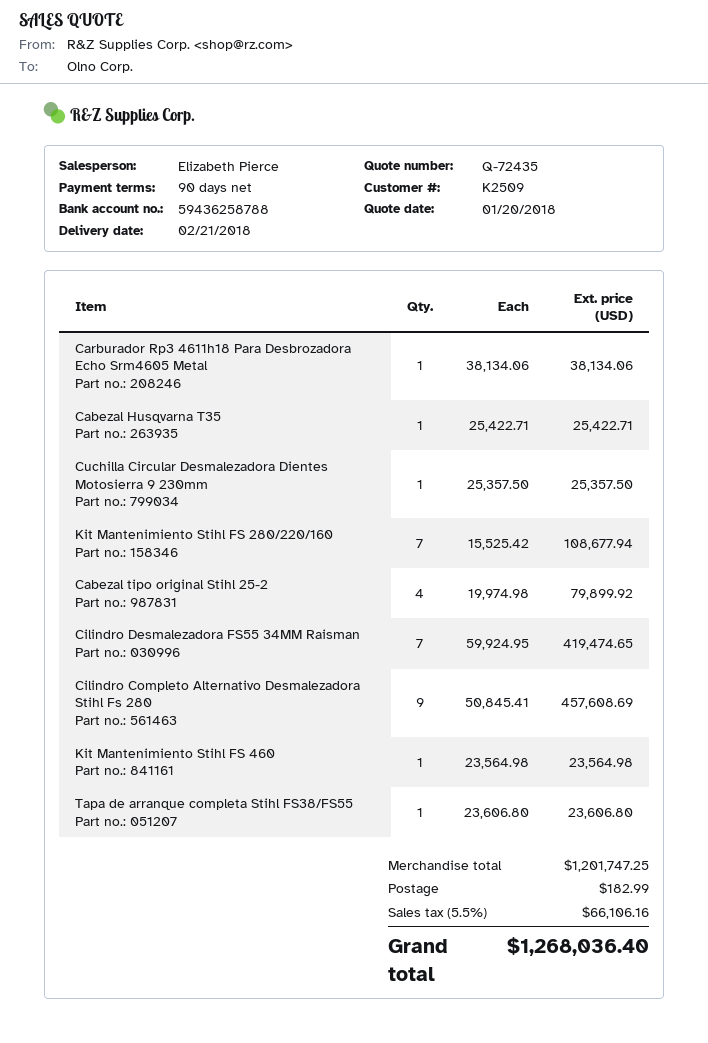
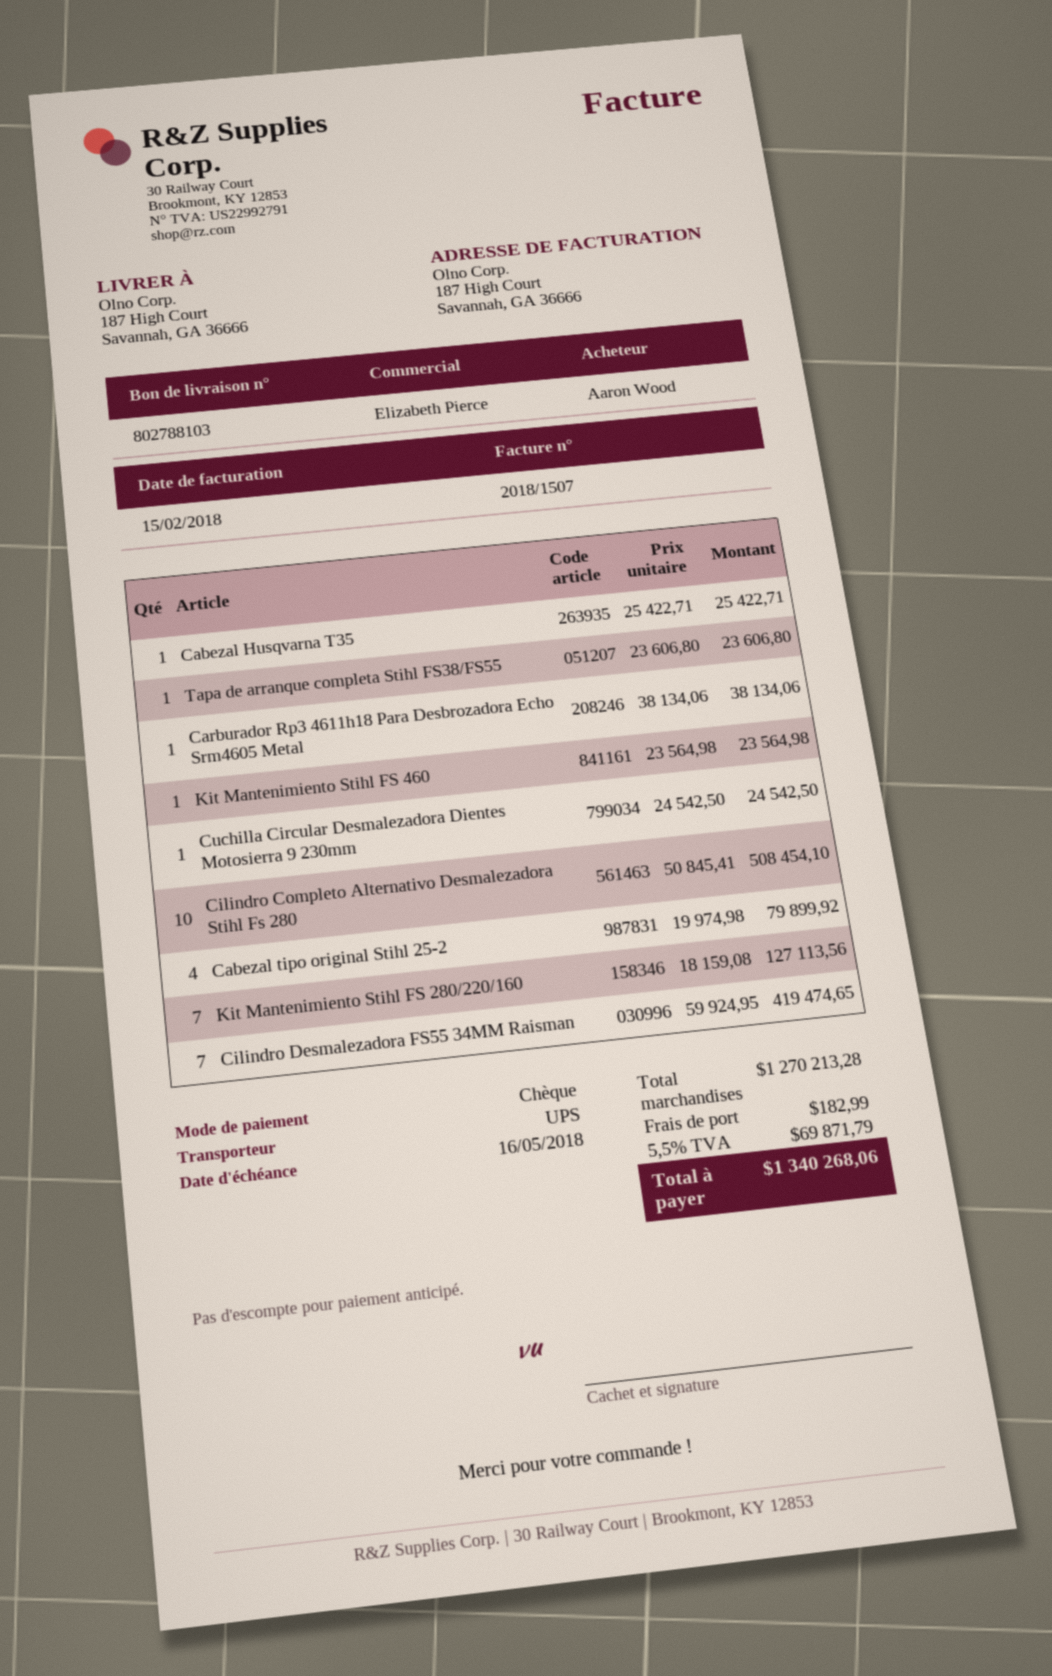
Cuchilla Circular Desmalezadora Dientes Motosierra 9 230mm: 1 x 25357.50 = 25357.50 -> 1 x 24542.50 = 24542.50
Kit Mantenimiento Stihl FS 280/220/160: 7 x 15525.42 = 108677.94 -> 7 x 18159.08 = 127113.56
Cilindro Completo Alternativo Desmalezadora Stihl Fs 280: 9 x 50845.41 = 457608.69 -> 10 x 50845.41 = 508454.10
subtotal: 1201747.25 -> 1270213.28
tax: 5.5% = 66106.16 -> 5.5% = 69871.79
total: 1268036.40 -> 1340268.06

